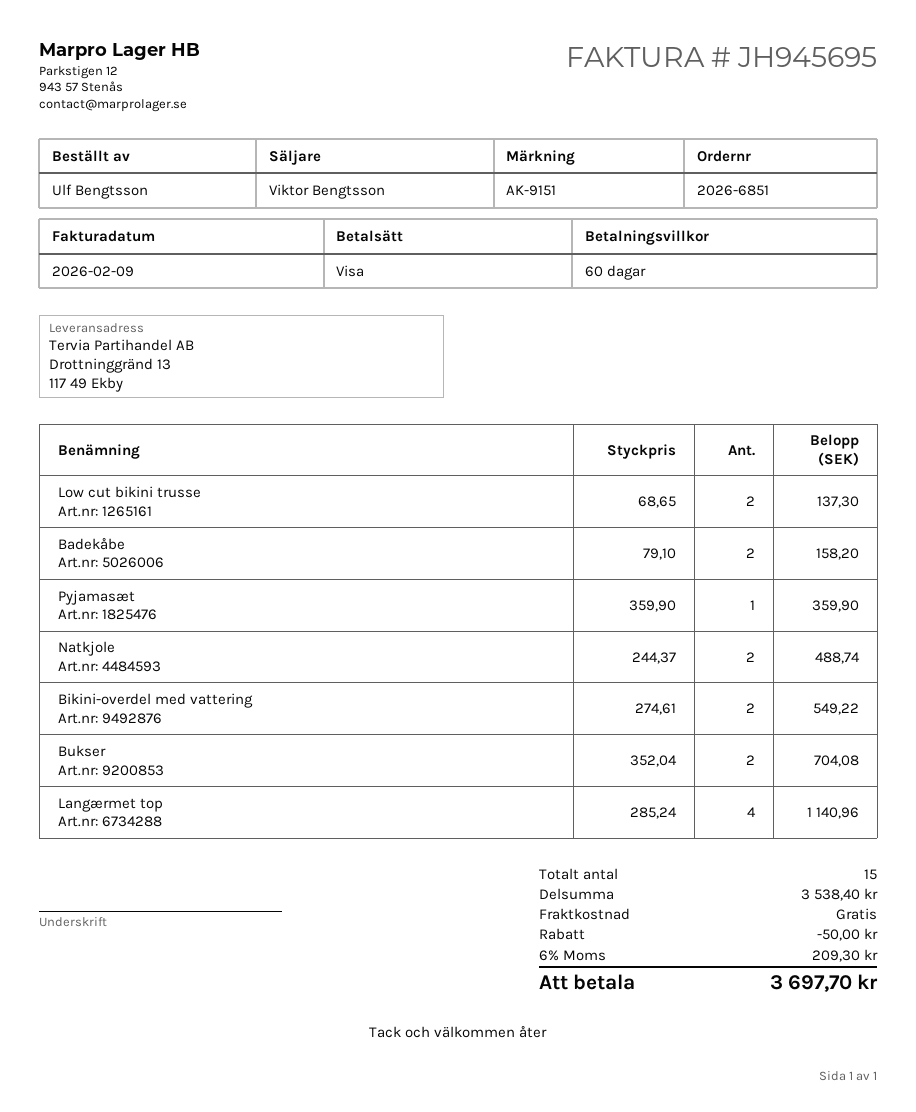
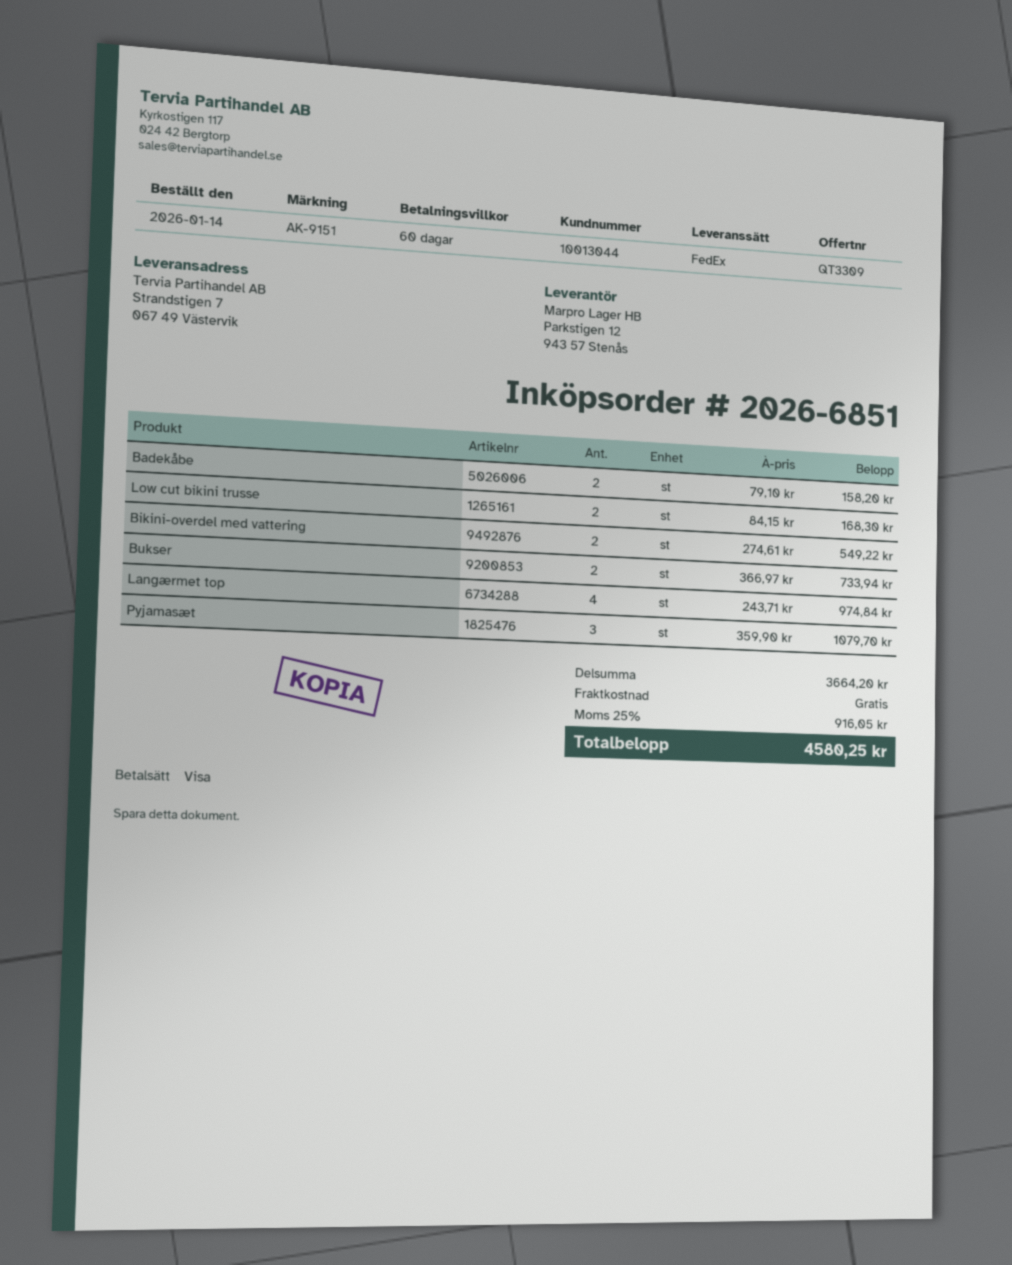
ship to: Drottninggränd 13, 117 49 Ekby -> Strandstigen 7, 067 49 Västervik
Low cut bikini trusse: 2 x 68.65 = 137.30 -> 2 x 84.15 = 168.30
Pyjamasæt: 1 x 359.90 = 359.90 -> 3 x 359.90 = 1079.70
Natkjole: 2 x 244.37 = 488.74 -> none
Bukser: 2 x 352.04 = 704.08 -> 2 x 366.97 = 733.94
Langærmet top: 4 x 285.24 = 1140.96 -> 4 x 243.71 = 974.84
subtotal: 3538.40 -> 3664.20
discount: 50.00 -> none
tax: 6% = 209.30 -> 25% = 916.05
total: 3697.70 -> 4580.25

